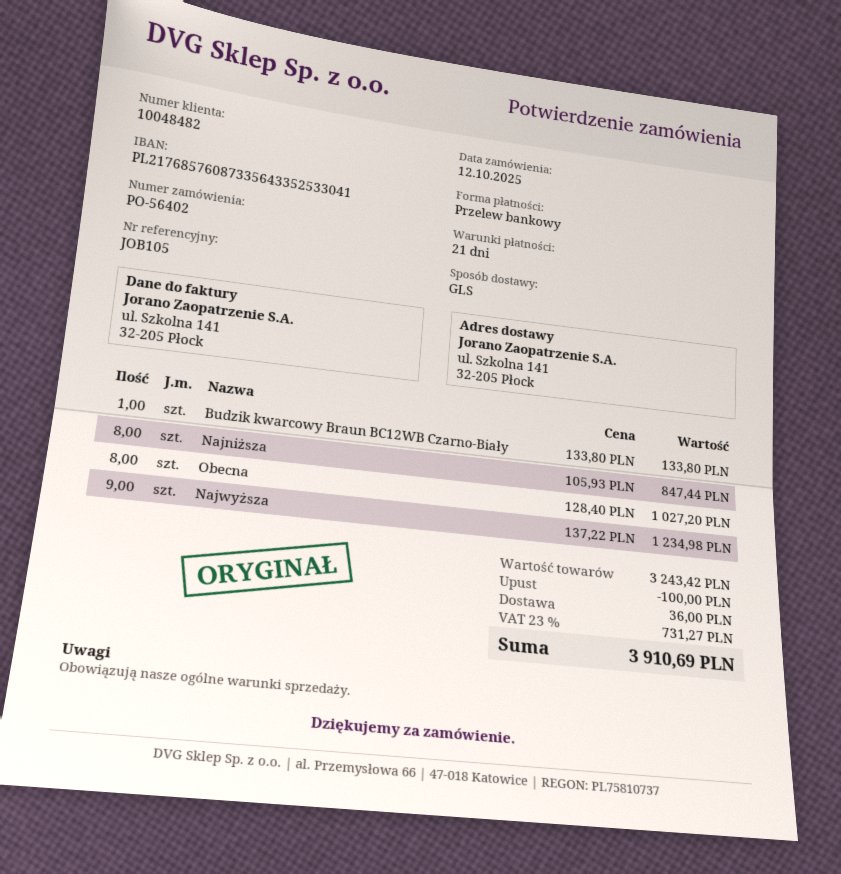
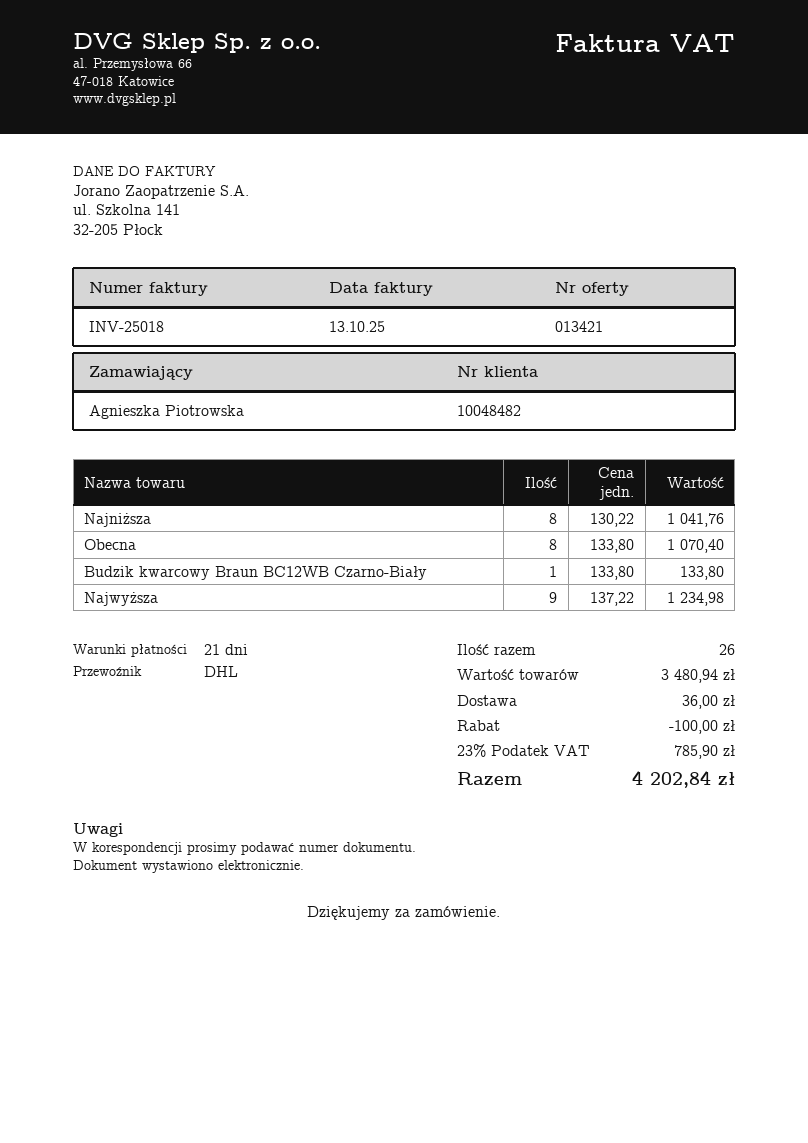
shipping method: GLS -> DHL
Najniższa: 8 x 105.93 = 847.44 -> 8 x 130.22 = 1041.76
Obecna: 8 x 128.40 = 1027.20 -> 8 x 133.80 = 1070.40
subtotal: 3243.42 -> 3480.94
tax: 23% = 731.27 -> 23% = 785.90
total: 3910.69 -> 4202.84

